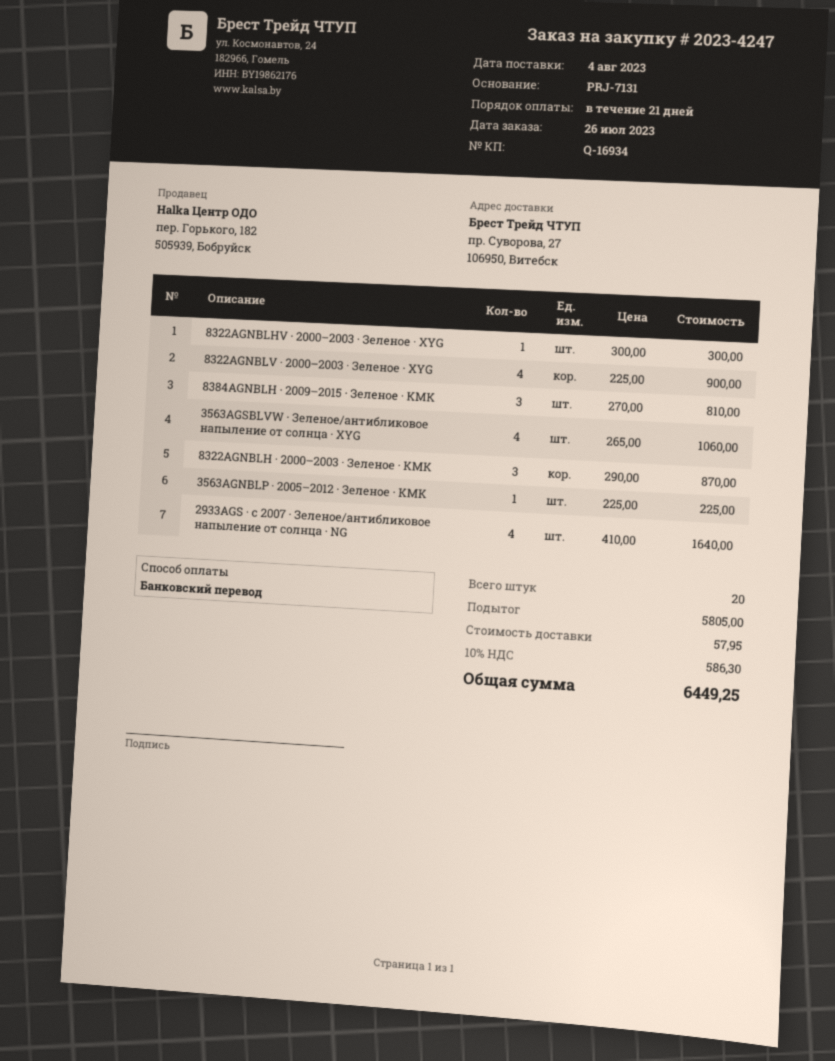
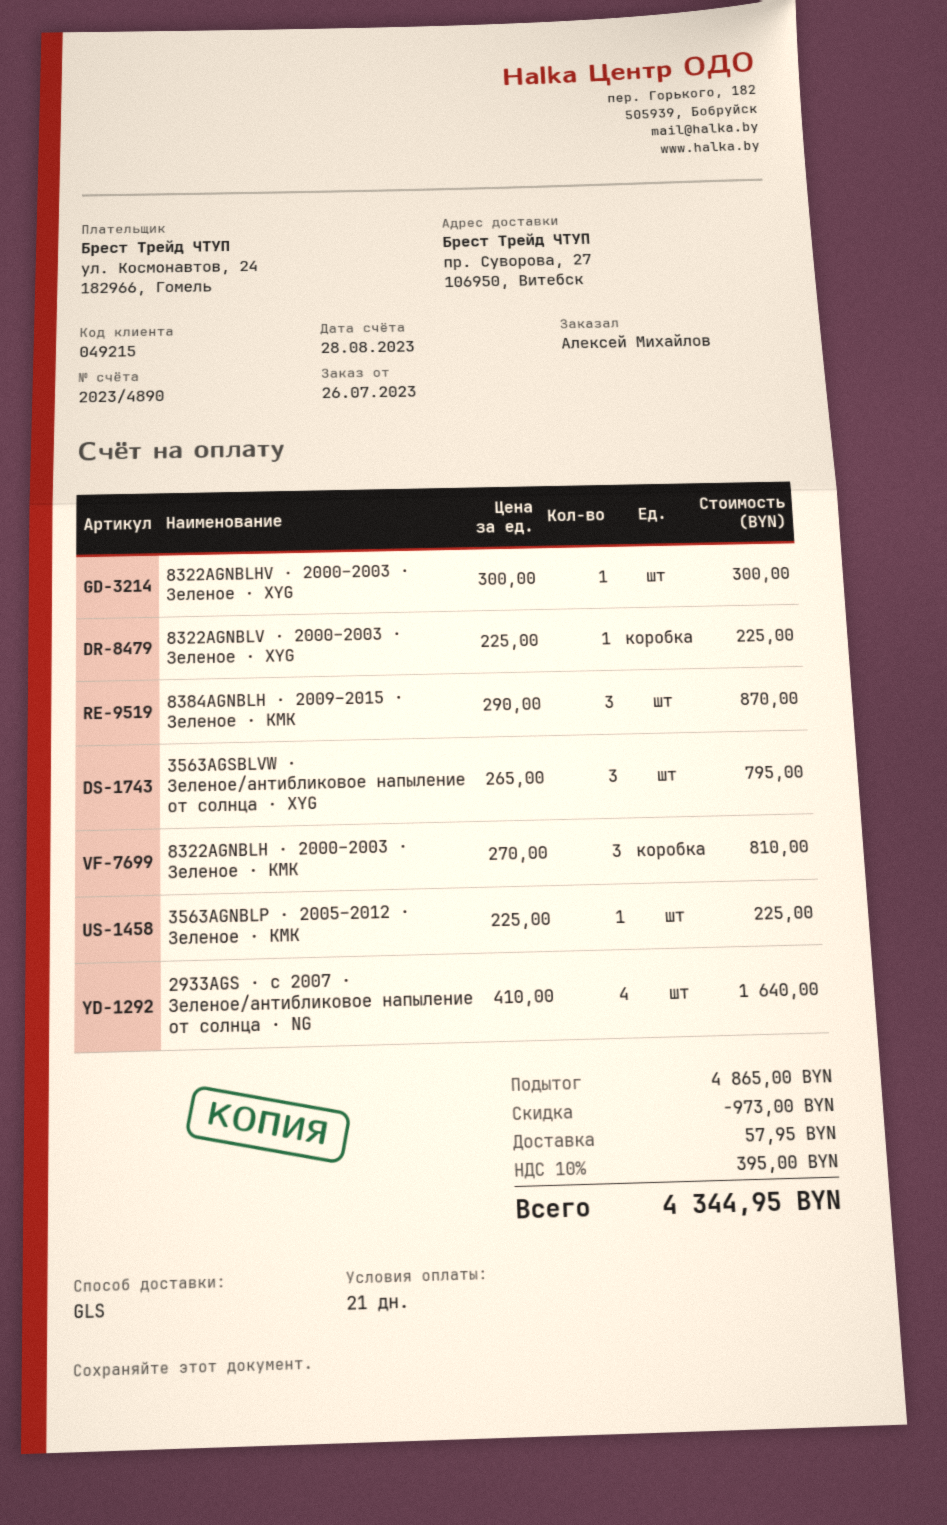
8322AGNBLV · 2000–2003 · Зеленое · XYG: 4 x 225.00 = 900.00 -> 1 x 225.00 = 225.00
8384AGNBLH · 2009–2015 · Зеленое · KMK: 3 x 270.00 = 810.00 -> 3 x 290.00 = 870.00
3563AGSBLVW · Зеленое/антибликовое напыление от солнца · XYG: 4 x 265.00 = 1060.00 -> 3 x 265.00 = 795.00
8322AGNBLH · 2000–2003 · Зеленое · KMK: 3 x 290.00 = 870.00 -> 3 x 270.00 = 810.00
subtotal: 5805.00 -> 4865.00
discount: none -> 973.00
tax: 10% = 586.30 -> 10% = 395.00
total: 6449.25 -> 4344.95

